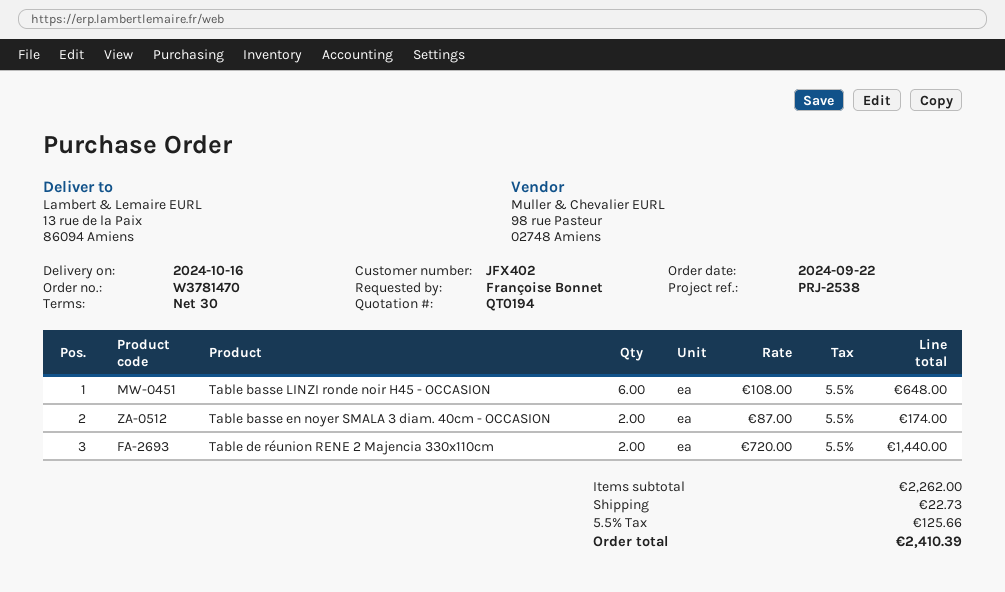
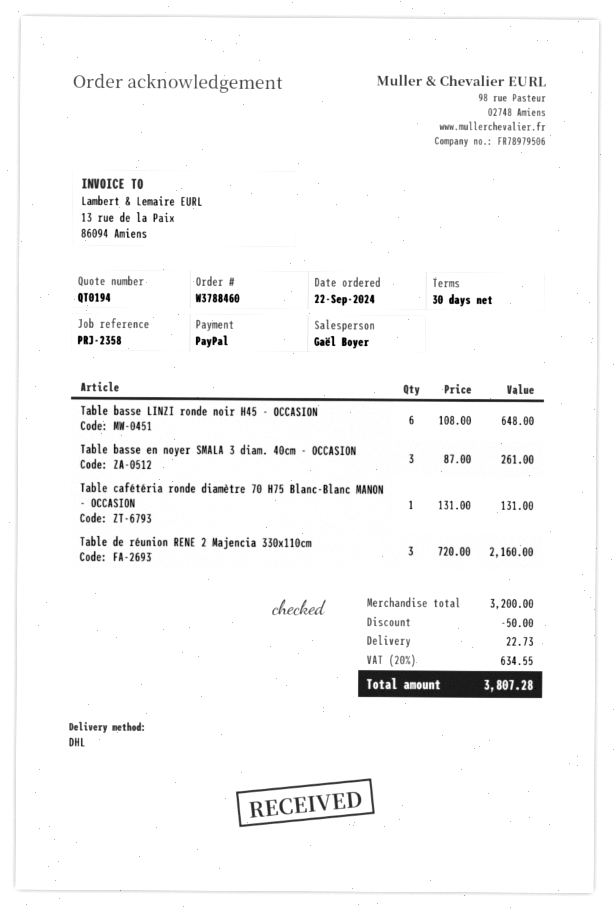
order number: W3781470 -> W3788460
reference: PRJ-2538 -> PRJ-2358
Table basse en noyer SMALA 3 diam. 40cm - OCCASION: 2 x 87.00 = 174.00 -> 3 x 87.00 = 261.00
Table de réunion RENE 2 Majencia 330x110cm: 2 x 720.00 = 1440.00 -> 3 x 720.00 = 2160.00
Table cafétéria ronde diamètre 70 H75 Blanc-Blanc MANON - OCCASION: none -> 1 x 131.00 = 131.00
subtotal: 2262.00 -> 3200.00
discount: none -> 50.00
tax: 5.5% = 125.66 -> 20% = 634.55
total: 2410.39 -> 3807.28

